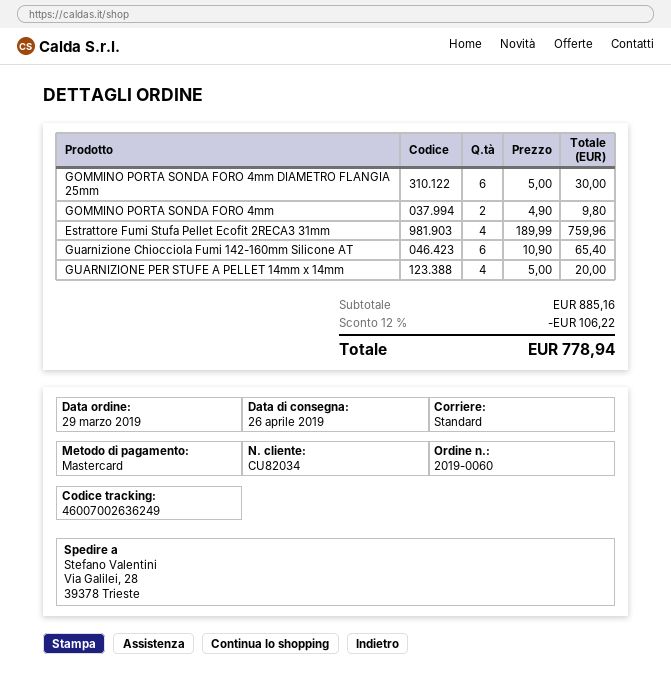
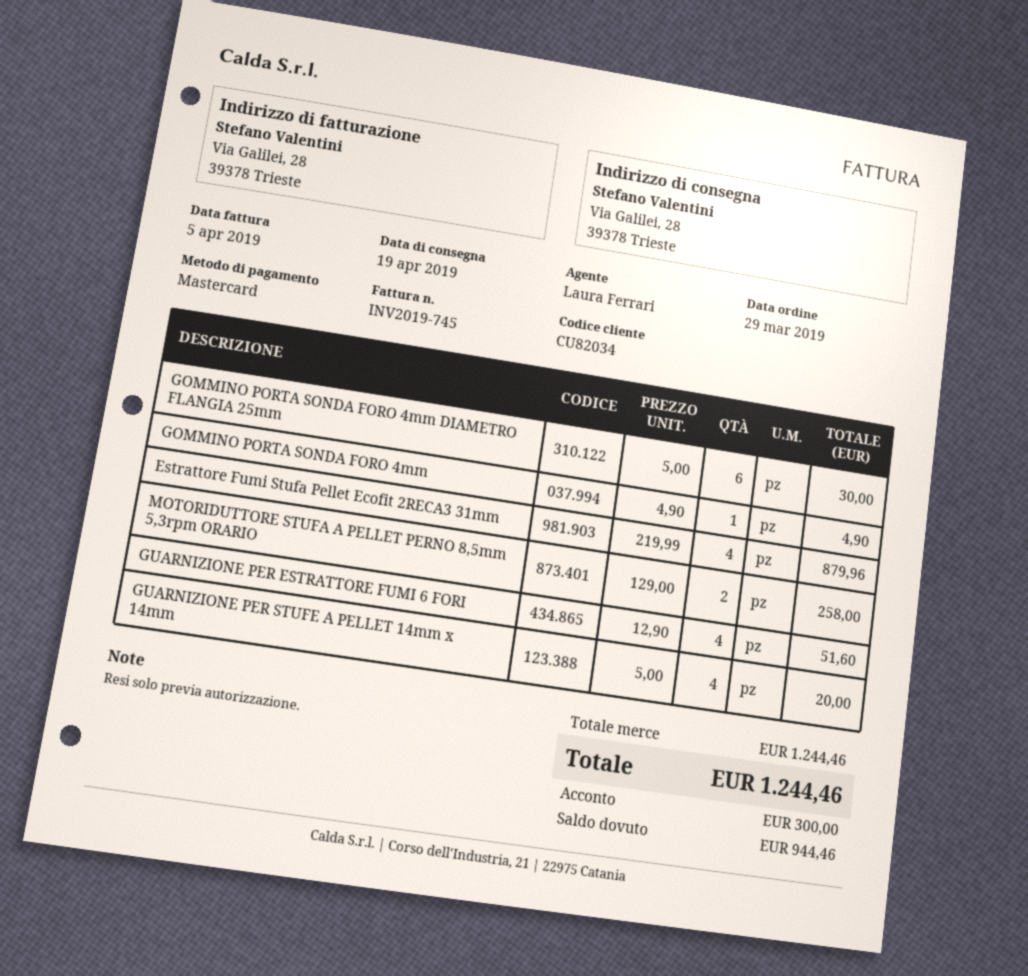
delivery date: 2019-04-26 -> 2019-04-19
GOMMINO PORTA SONDA FORO 4mm: 2 x 4.90 = 9.80 -> 1 x 4.90 = 4.90
Estrattore Fumi Stufa Pellet Ecofit 2RECA3 31mm: 4 x 189.99 = 759.96 -> 4 x 219.99 = 879.96
Guarnizione Chiocciola Fumi 142-160mm Silicone AT: 6 x 10.90 = 65.40 -> none
MOTORIDUTTORE STUFA A PELLET PERNO 8,5mm 5,3rpm ORARIO: none -> 2 x 129.00 = 258.00
GUARNIZIONE PER ESTRATTORE FUMI 6 FORI: none -> 4 x 12.90 = 51.60
subtotal: 885.16 -> 1244.46
discount: 12% = 106.22 -> none
total: 778.94 -> 1244.46

